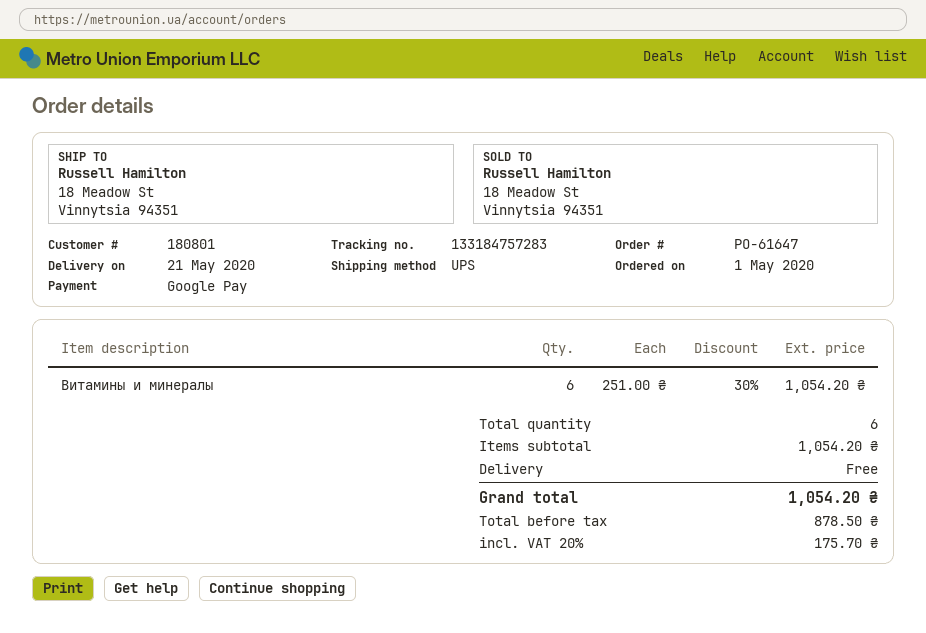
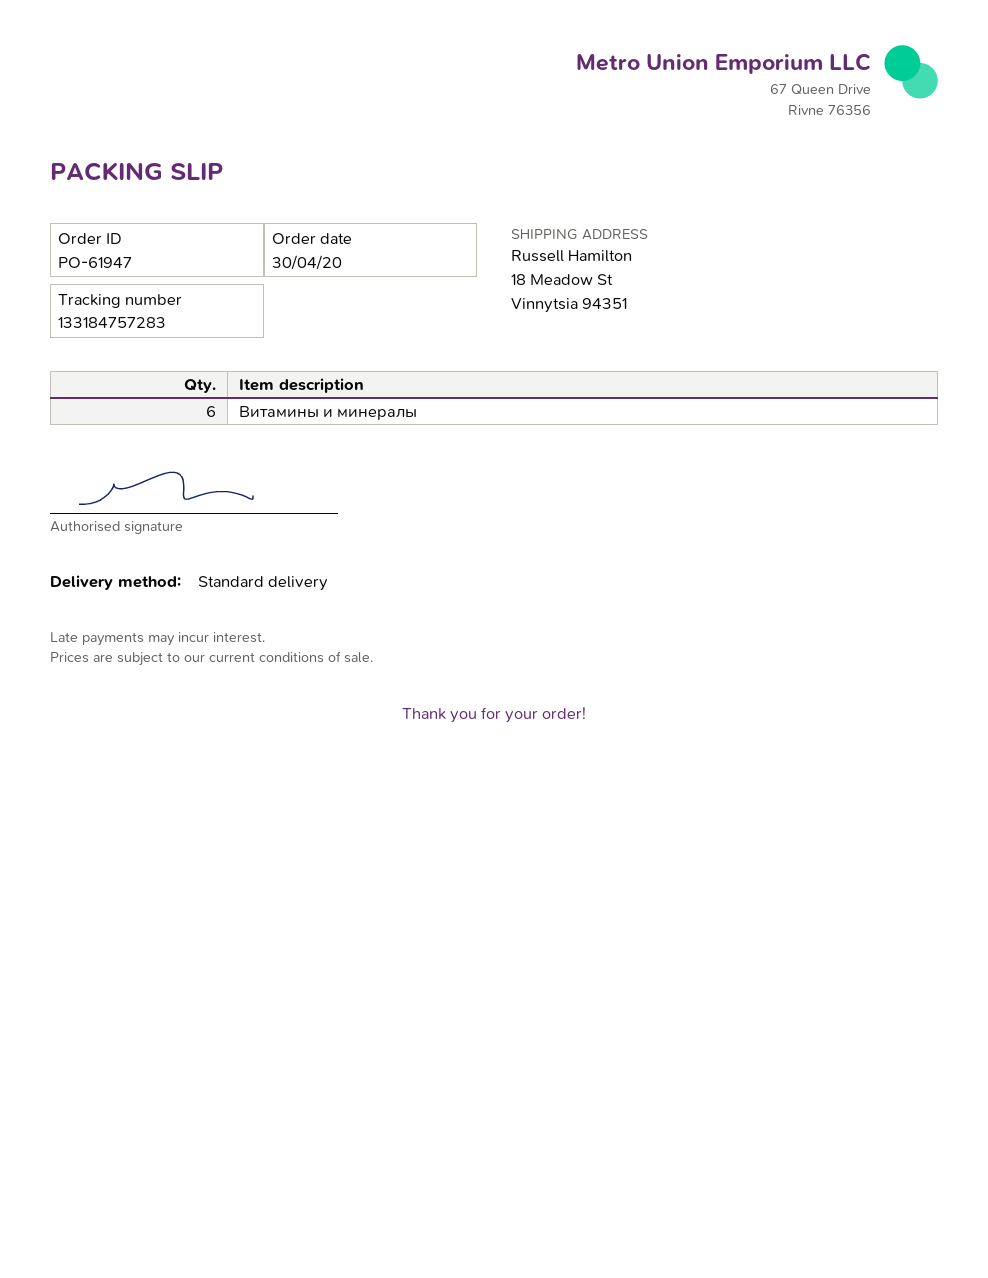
order number: PO-61647 -> PO-61947
order date: 2020-05-01 -> 2020-04-30
shipping method: UPS -> standard

